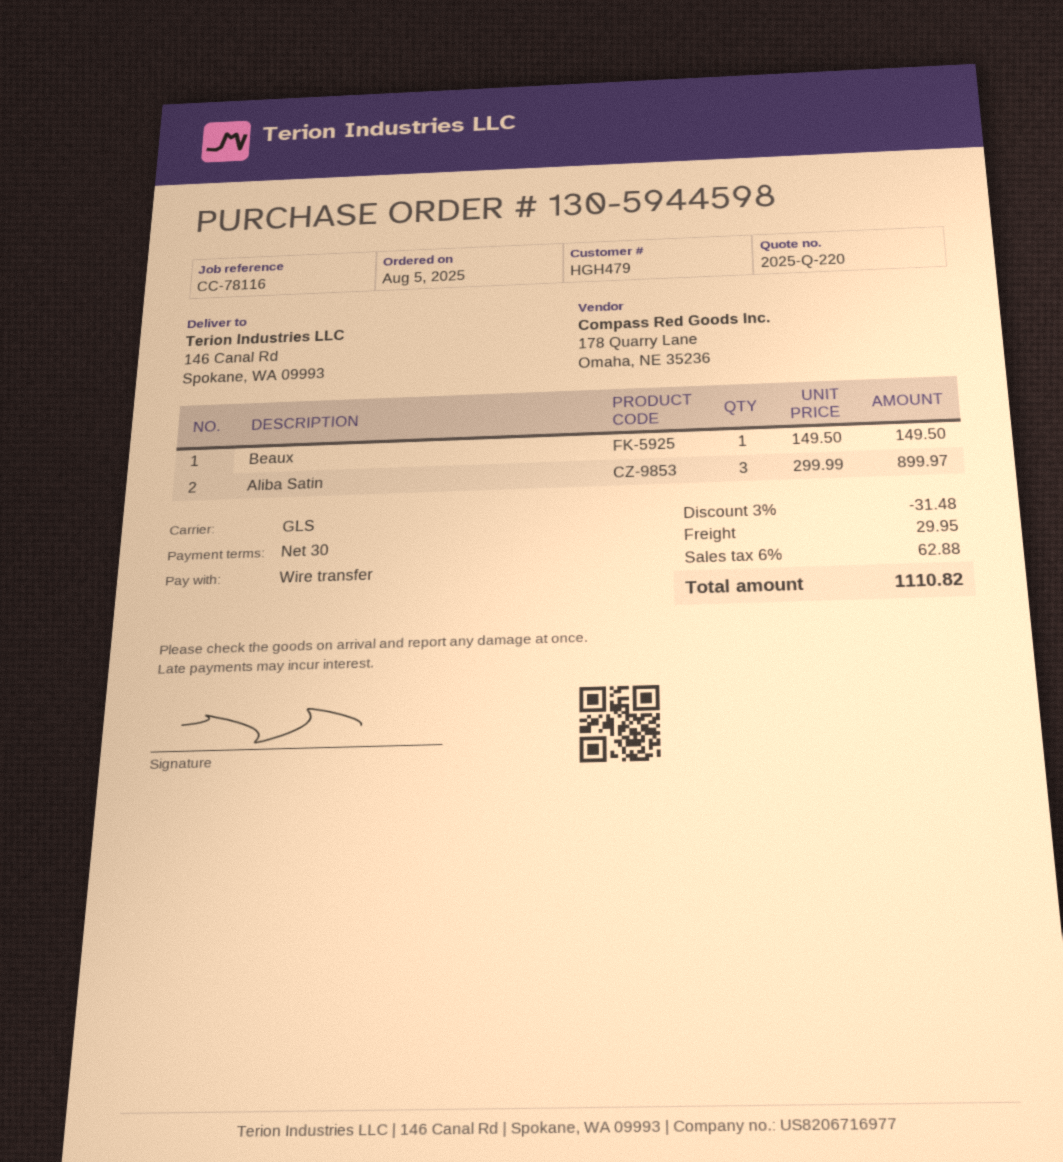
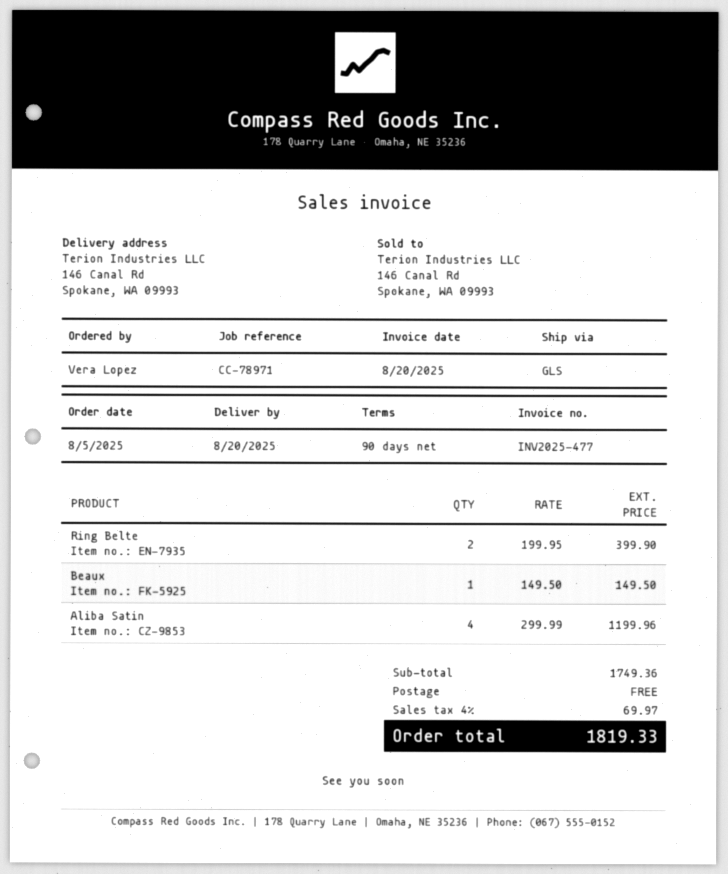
payment terms: 30 days -> 90 days
reference: CC-78116 -> CC-78971
Aliba Satin: 3 x 299.99 = 899.97 -> 4 x 299.99 = 1199.96
Ring Belte: none -> 2 x 199.95 = 399.90
discount: 3% = 31.48 -> none
shipping: 29.95 -> 0.00
tax: 6% = 62.88 -> 4% = 69.97
total: 1110.82 -> 1819.33

